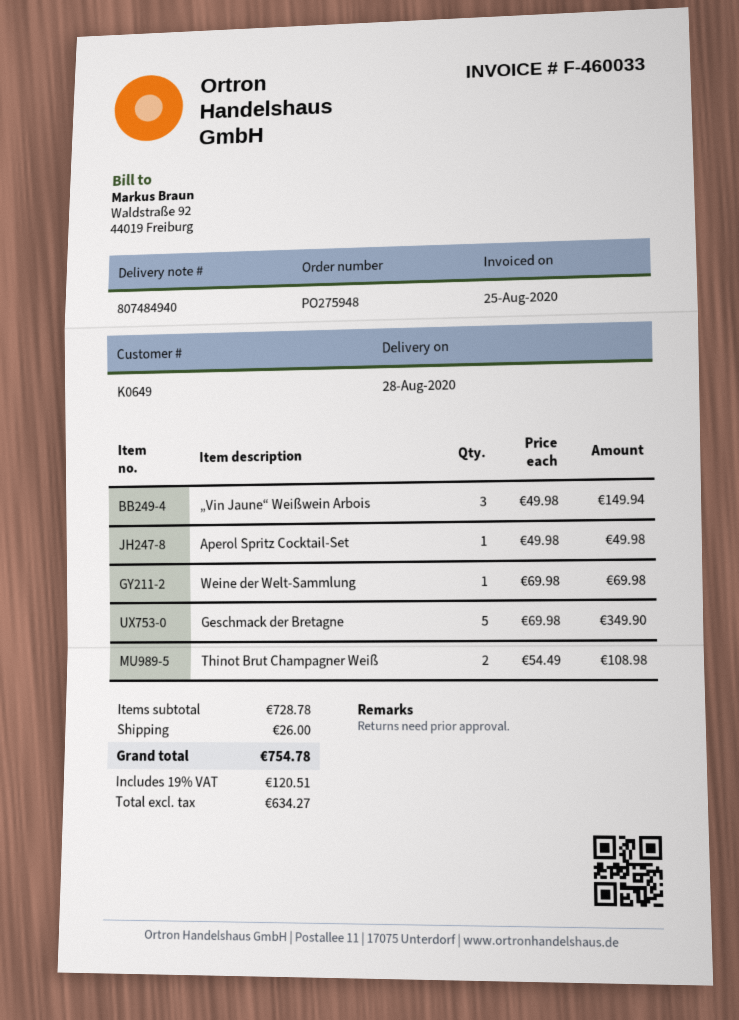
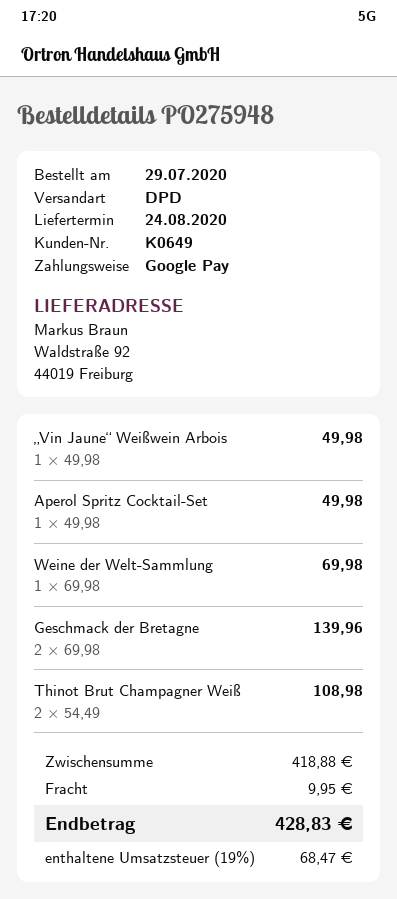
delivery date: 2020-08-28 -> 2020-08-24
„Vin Jaune“ Weißwein Arbois: 3 x 49.98 = 149.94 -> 1 x 49.98 = 49.98
Geschmack der Bretagne: 5 x 69.98 = 349.90 -> 2 x 69.98 = 139.96
subtotal: 728.78 -> 418.88
shipping: 26.00 -> 9.95
tax: 19% = 120.51 -> 19% = 68.47
total: 754.78 -> 428.83

